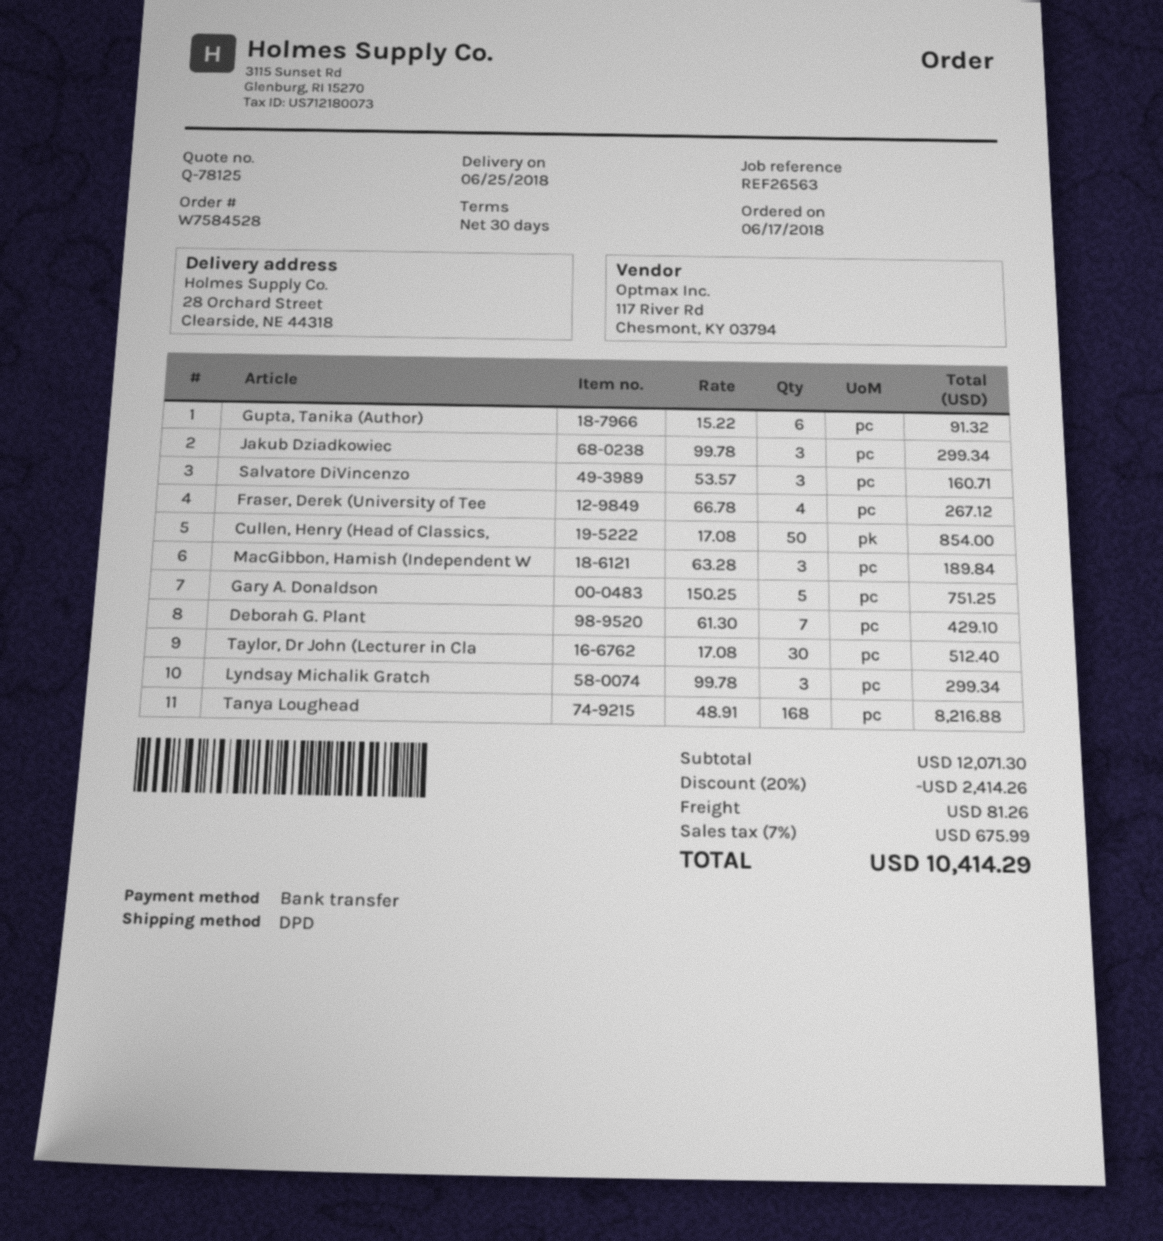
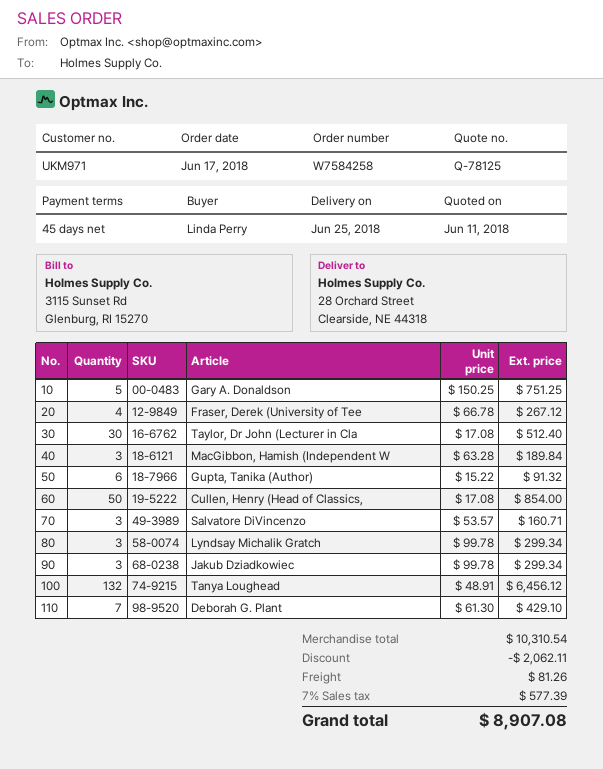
order number: W7584528 -> W7584258
payment terms: 30 days -> 45 days
Tanya Loughead: 168 x 48.91 = 8216.88 -> 132 x 48.91 = 6456.12
subtotal: 12071.30 -> 10310.54
discount: 2414.26 -> 2062.11
tax: 7% = 675.99 -> 7% = 577.39
total: 10414.29 -> 8907.08

